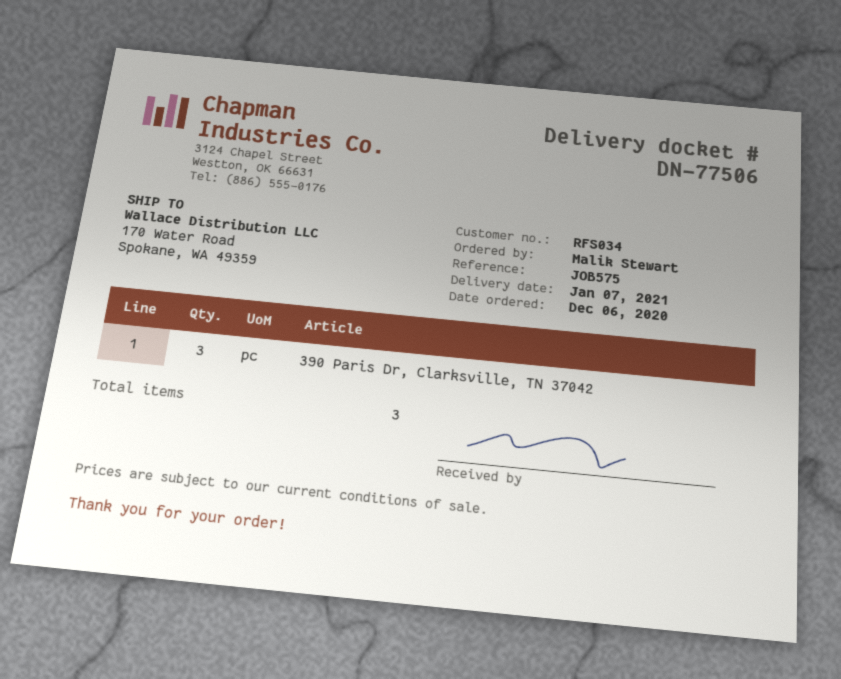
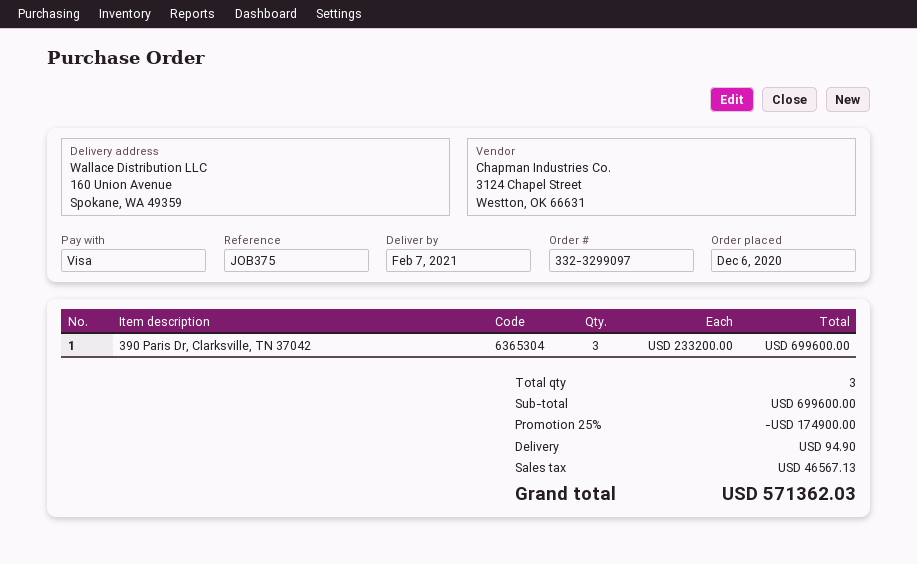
delivery date: 2021-01-07 -> 2021-02-07
reference: JOB575 -> JOB375
ship to: 170 Water Road, Spokane, WA 49359 -> 160 Union Avenue, Spokane, WA 49359

